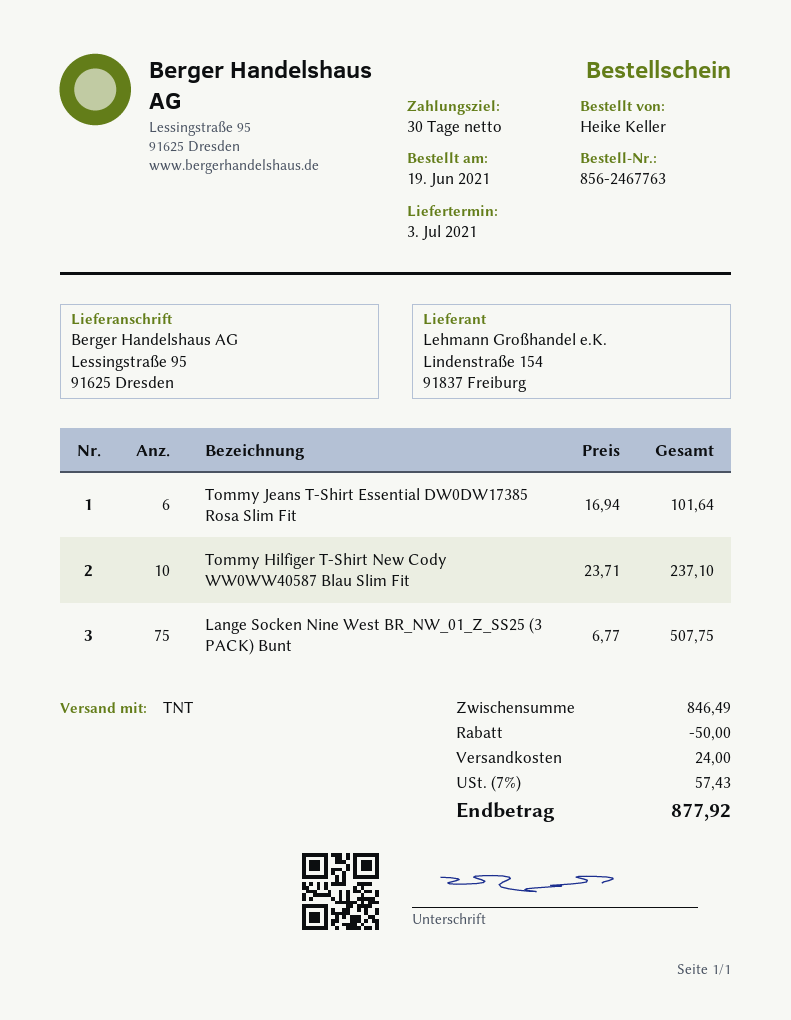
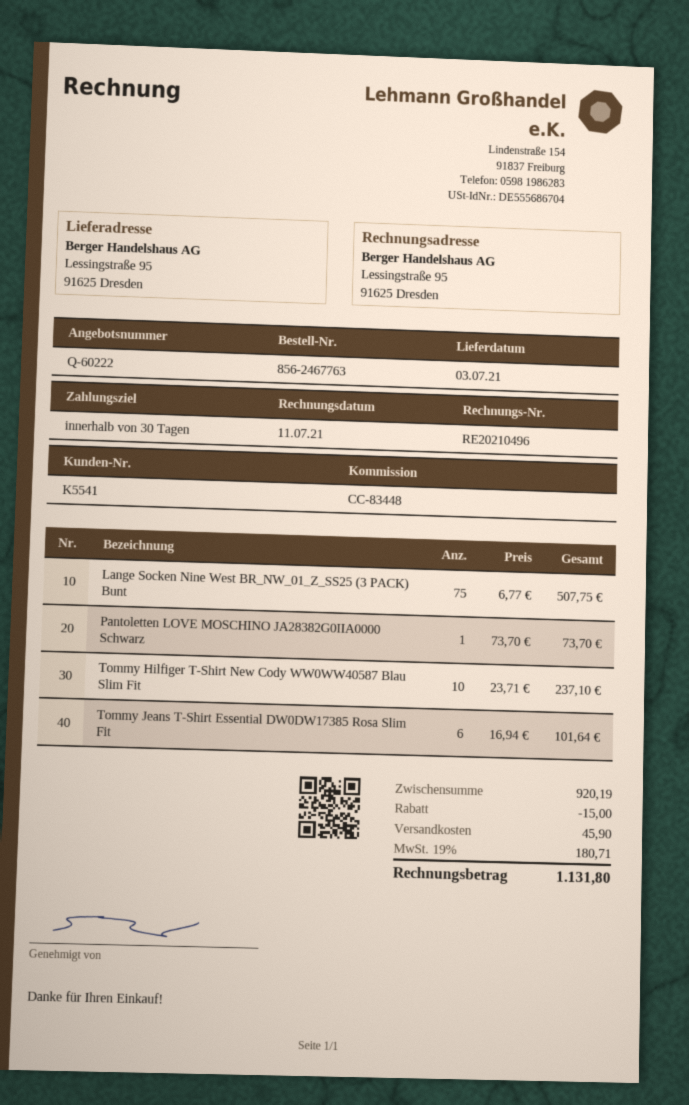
Pantoletten LOVE MOSCHINO JA28382G0IIA0000 Schwarz: none -> 1 x 73.70 = 73.70
subtotal: 846.49 -> 920.19
discount: 50.00 -> 15.00
shipping: 24.00 -> 45.90
tax: 7% = 57.43 -> 19% = 180.71
total: 877.92 -> 1131.80

